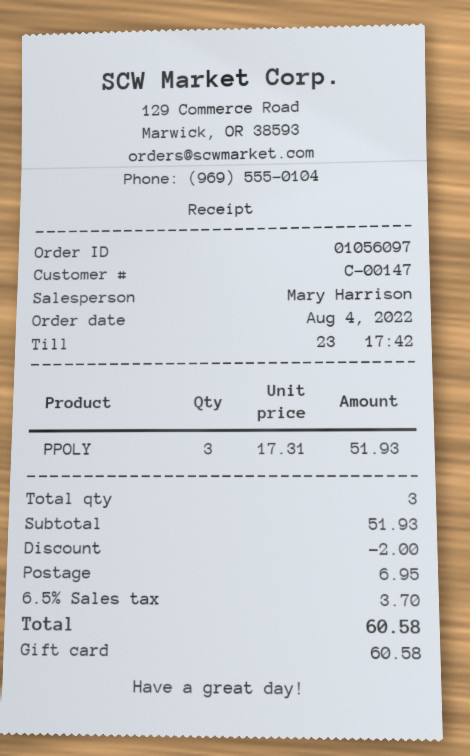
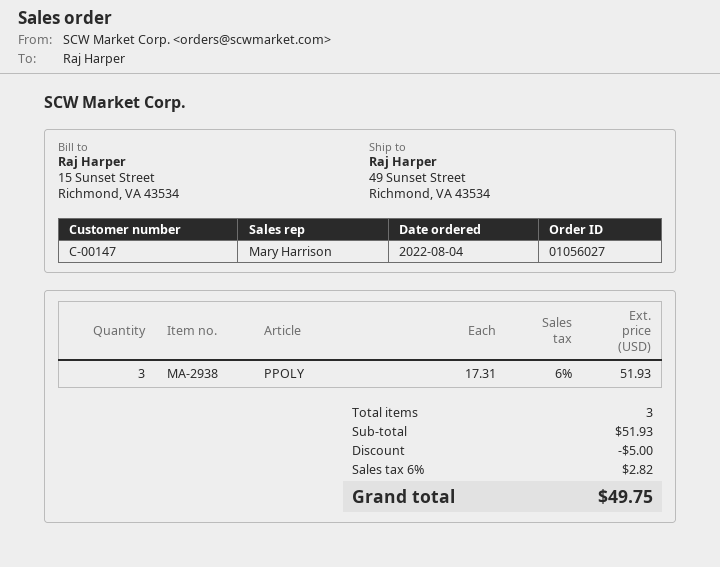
order number: 01056097 -> 01056027
discount: 2.00 -> 5.00
shipping: 6.95 -> none
tax: 6.5% = 3.70 -> 6% = 2.82
total: 60.58 -> 49.75

